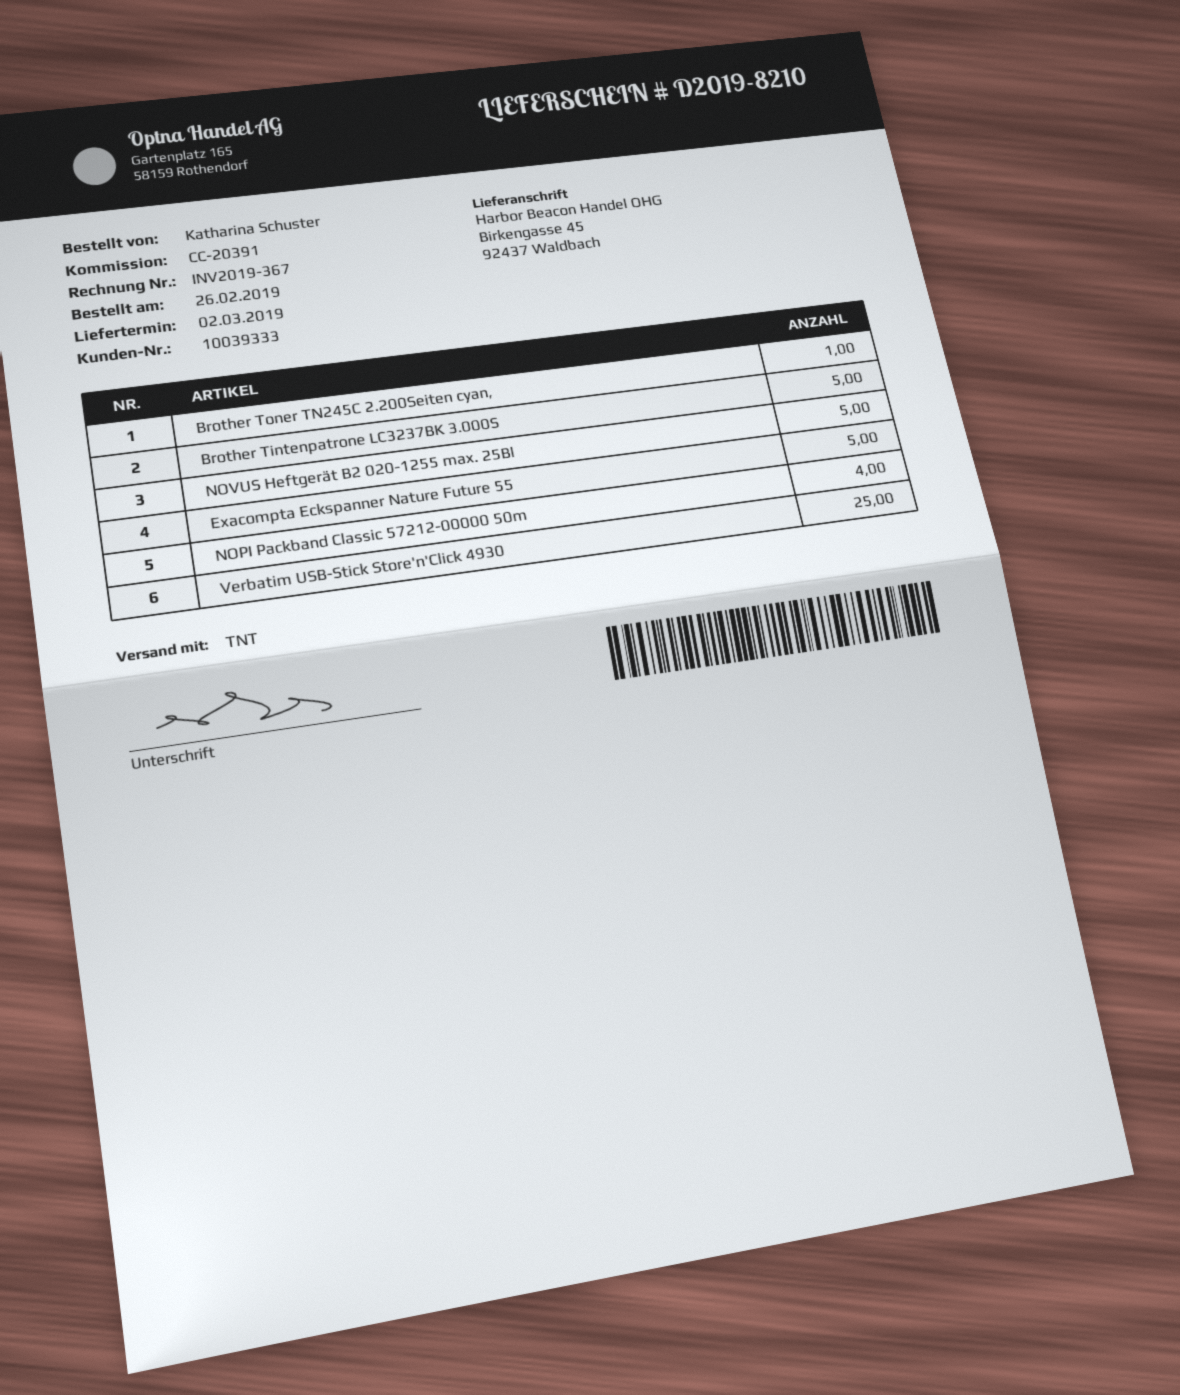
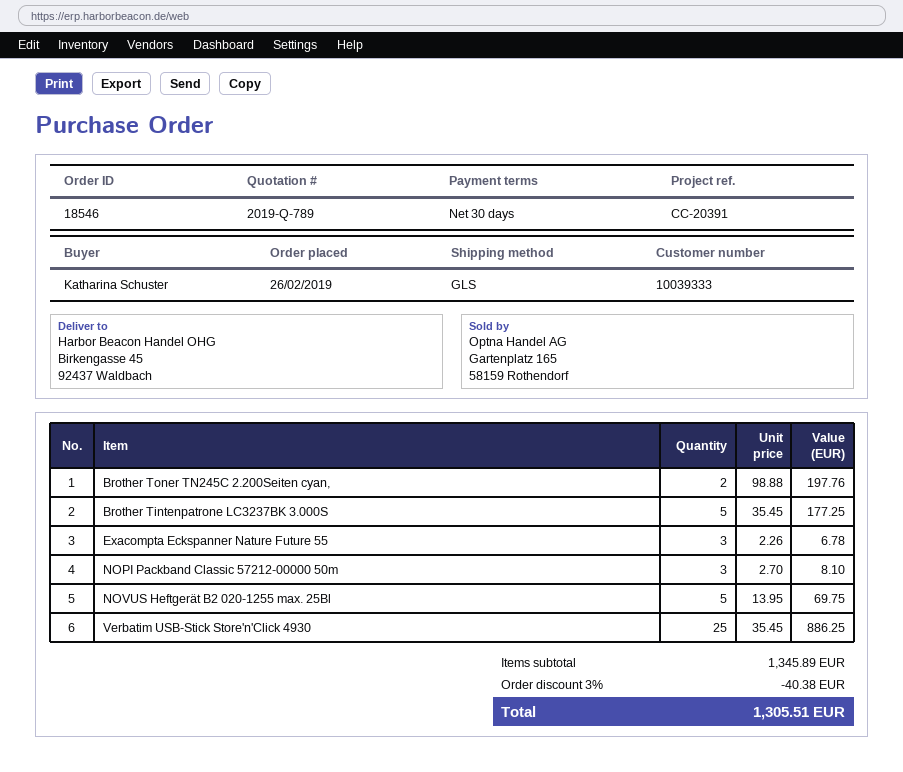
shipping method: TNT -> GLS
Brother Toner TN245C 2.200Seiten cyan,: 1 -> 2
Exacompta Eckspanner Nature Future 55: 5 -> 3
NOPI Packband Classic 57212-00000 50m: 4 -> 3

